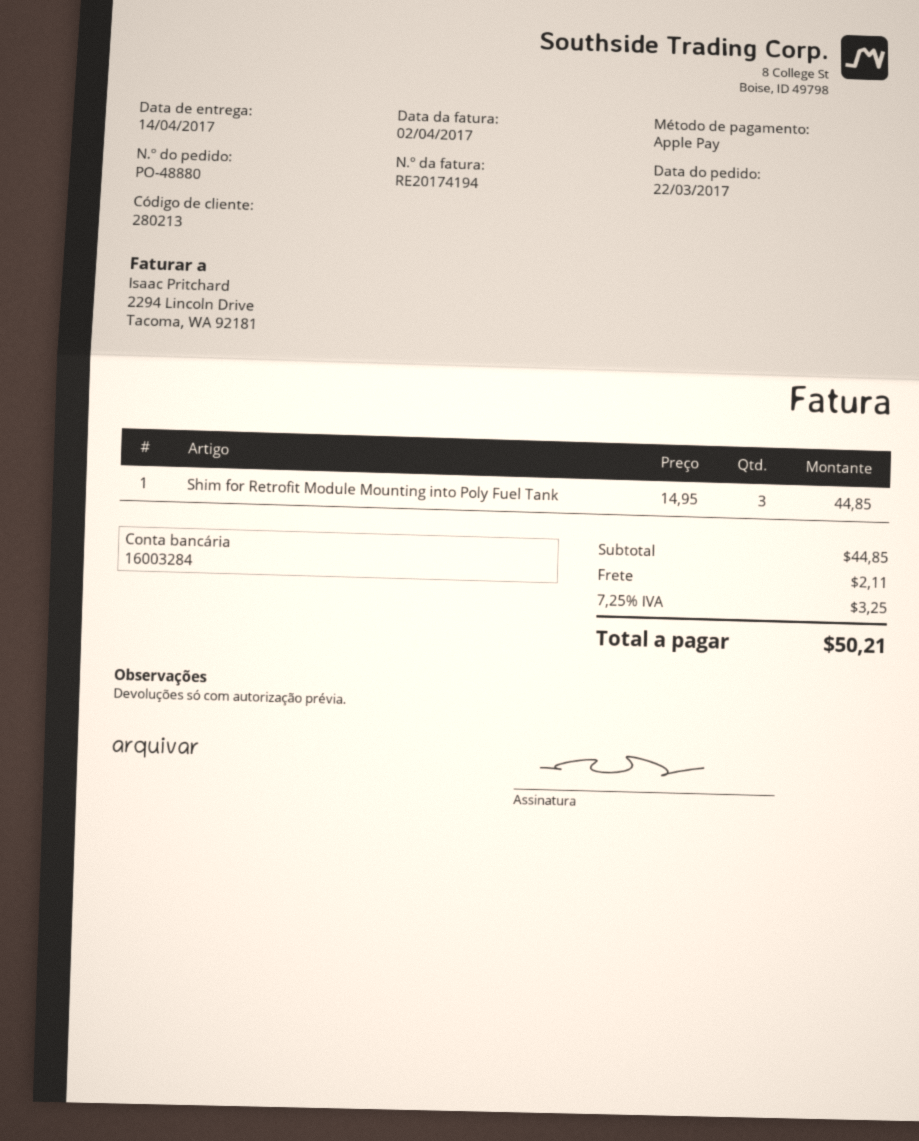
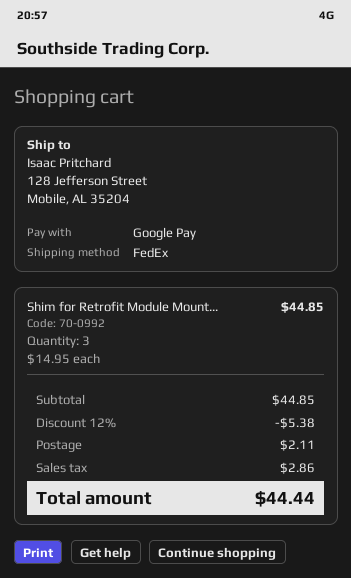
payment method: Apple Pay -> Google Pay
discount: none -> 12% = 5.38
tax: 3.25 -> 2.86
total: 50.21 -> 44.44

